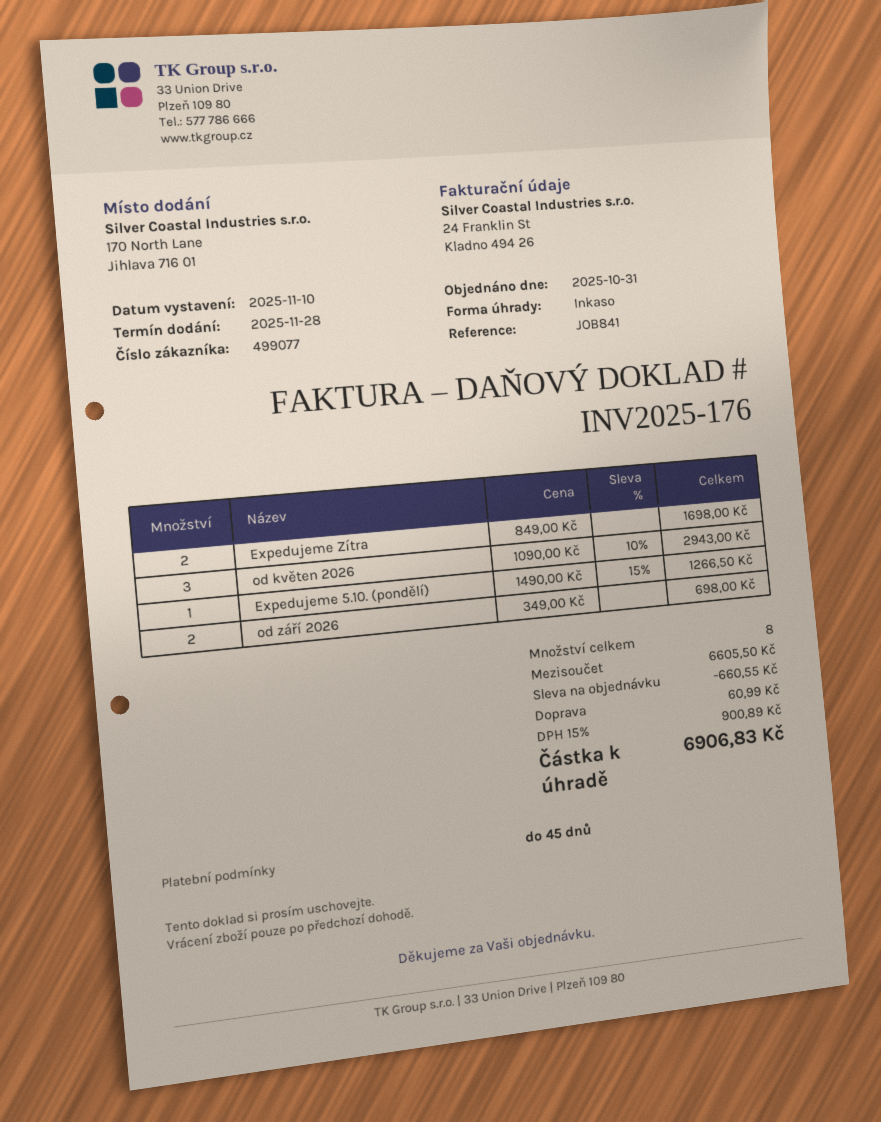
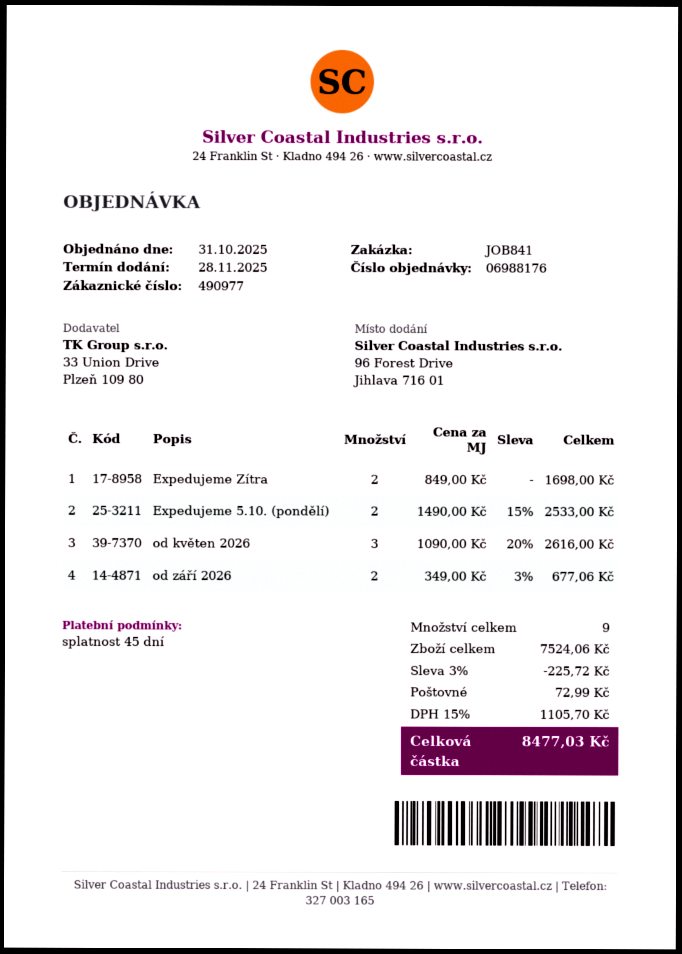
customer number: 499077 -> 490977
ship to: 170 North Lane, Jihlava 716 01 -> 96 Forest Drive, Jihlava 716 01
od květen 2026: 3 x 1090.00 - 10% = 2943.00 -> 3 x 1090.00 - 20% = 2616.00
Expedujeme 5.10. (pondělí): 1 x 1490.00 - 15% = 1266.50 -> 2 x 1490.00 - 15% = 2533.00
od září 2026: 2 x 349.00 = 698.00 -> 2 x 349.00 - 3% = 677.06
total quantity: 8 -> 9
subtotal: 6605.50 -> 7524.06
discount: 660.55 -> 225.72
shipping: 60.99 -> 72.99
tax: 15% = 900.89 -> 15% = 1105.70
total: 6906.83 -> 8477.03

